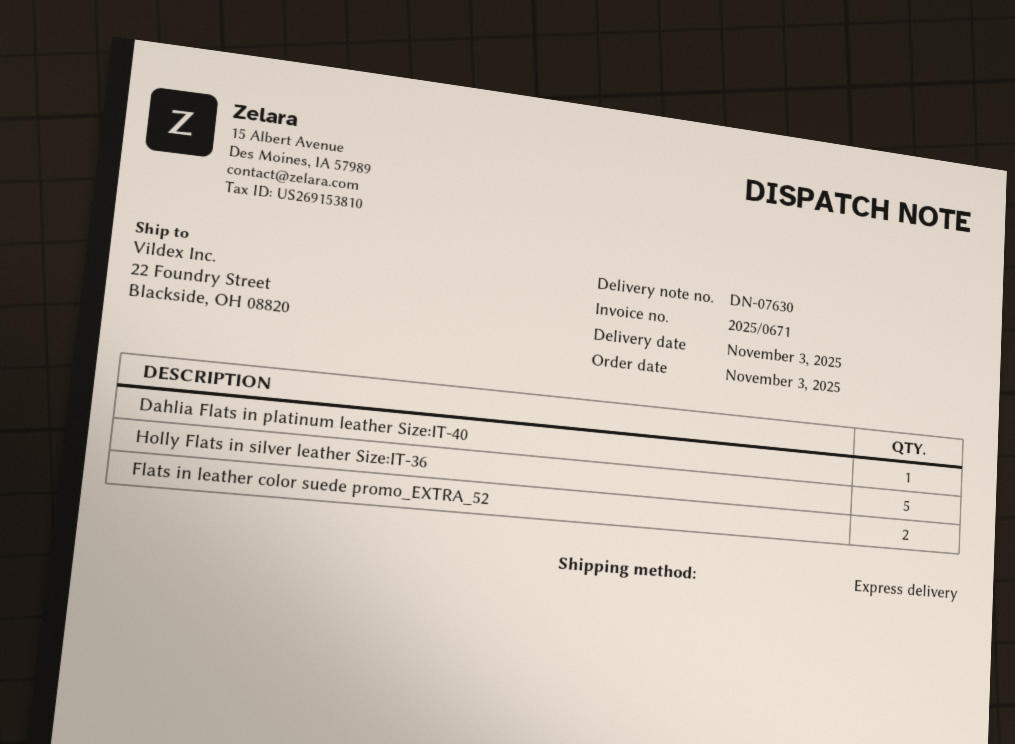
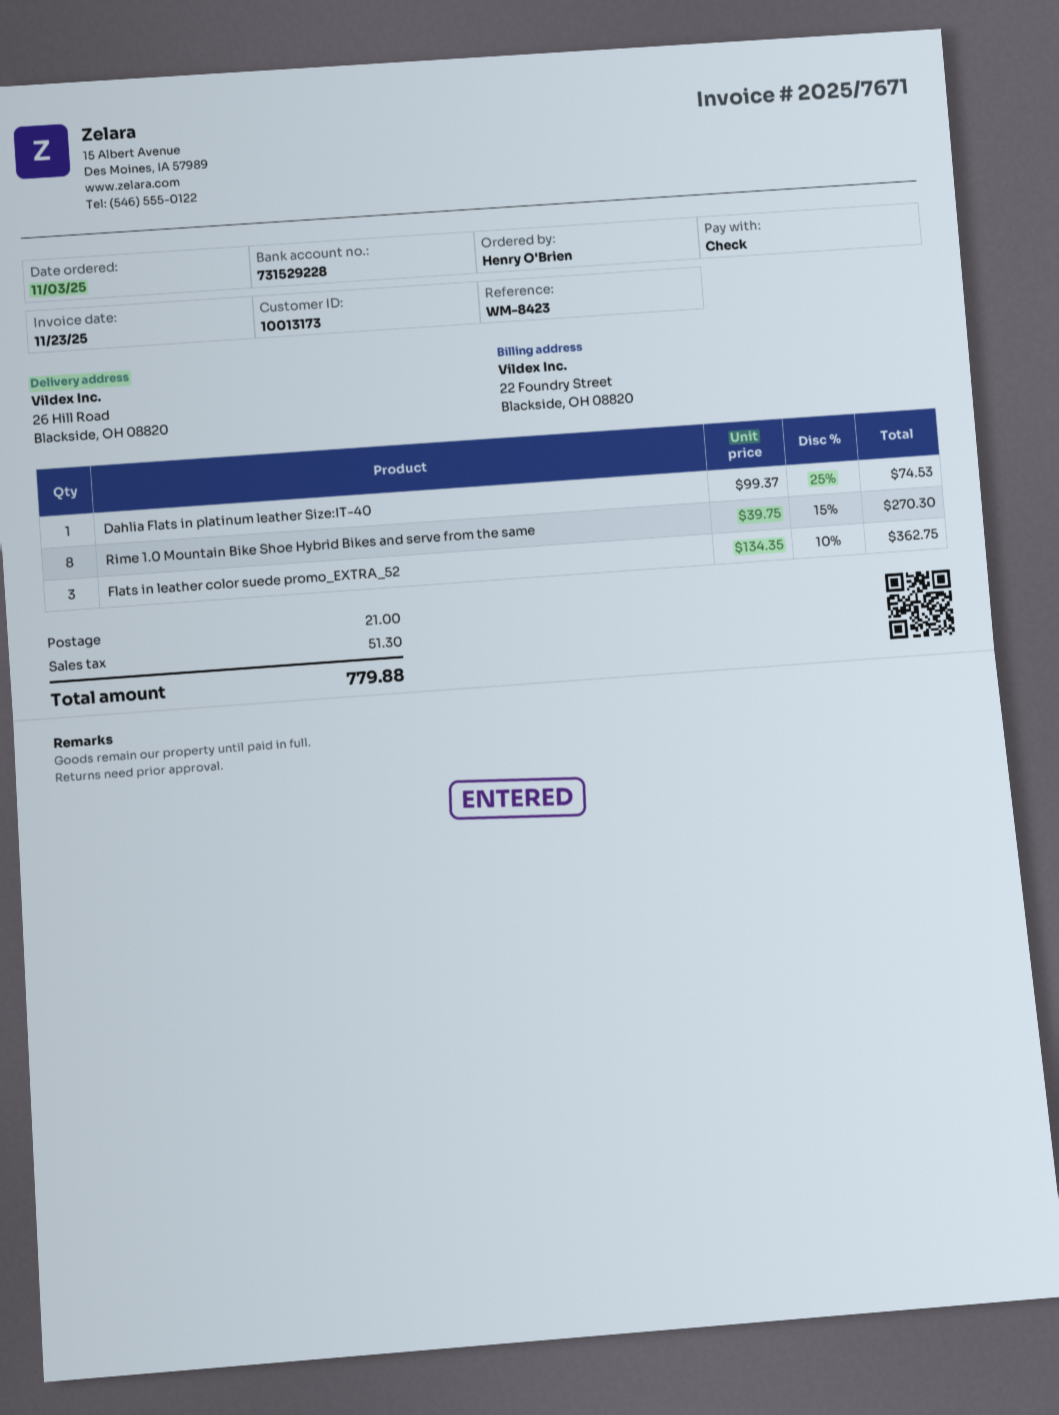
invoice number: 2025/0671 -> 2025/7671
ship to: 22 Foundry Street, Blackside, OH 08820 -> 26 Hill Road, Blackside, OH 08820
Holly Flats in silver leather Size:IT-36: 5 -> none
Flats in leather color suede promo_EXTRA_52: 2 -> 3
Rime 1.0 Mountain Bike Shoe Hybrid Bikes and serve from the same: none -> 8

